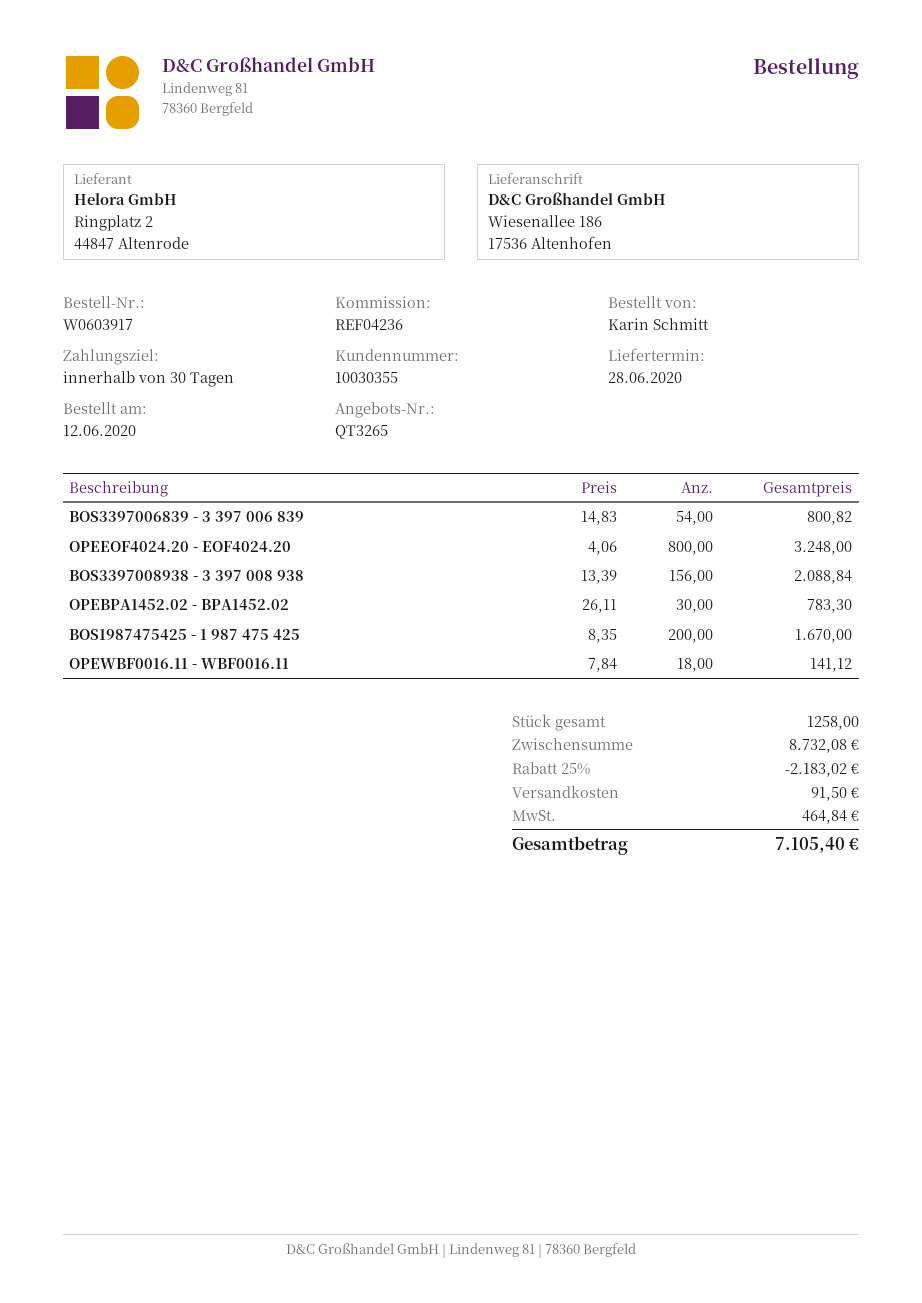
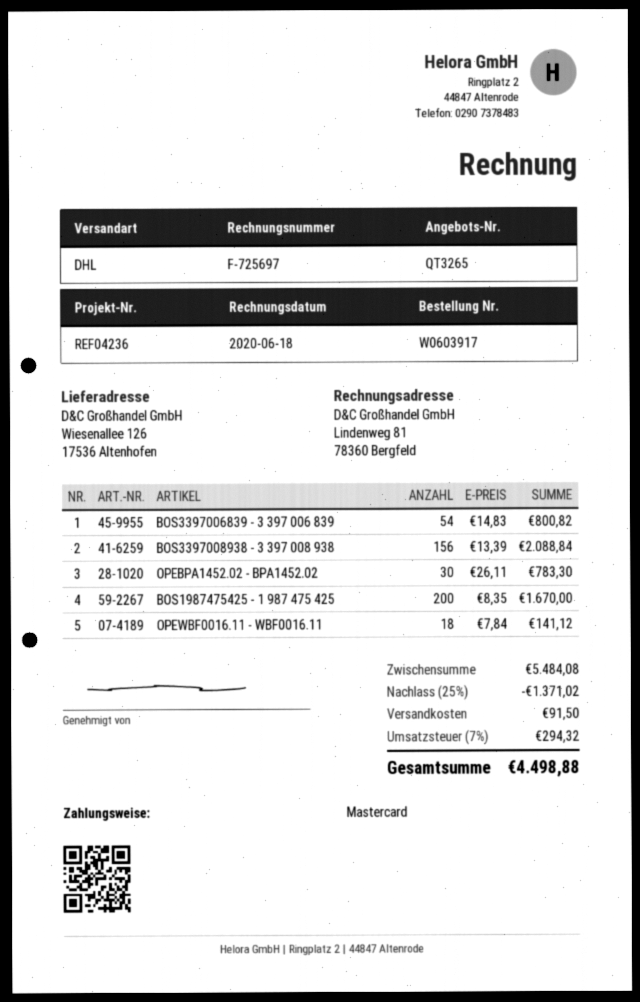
ship to: Wiesenallee 186, 17536 Altenhofen -> Wiesenallee 126, 17536 Altenhofen
OPEEOF4024.20 - EOF4024.20: 800 x 4.06 = 3248.00 -> none
subtotal: 8732.08 -> 5484.08
discount: 25% = 2183.02 -> 25% = 1371.02
tax: 464.84 -> 294.32
total: 7105.40 -> 4498.88

